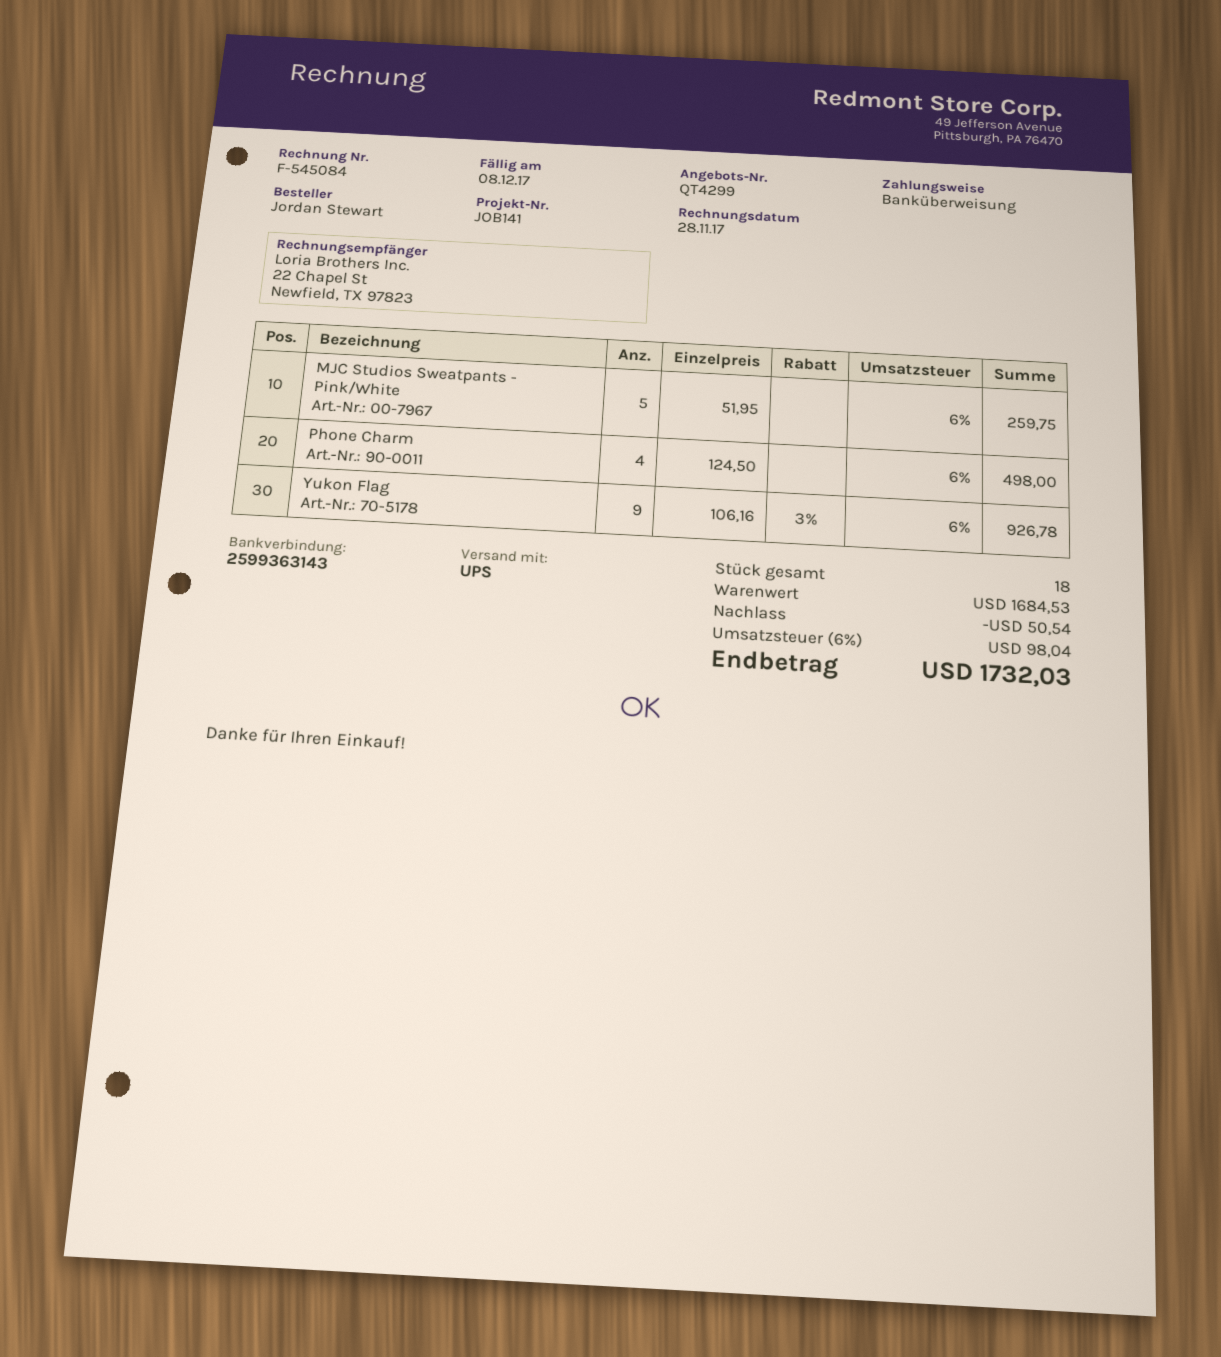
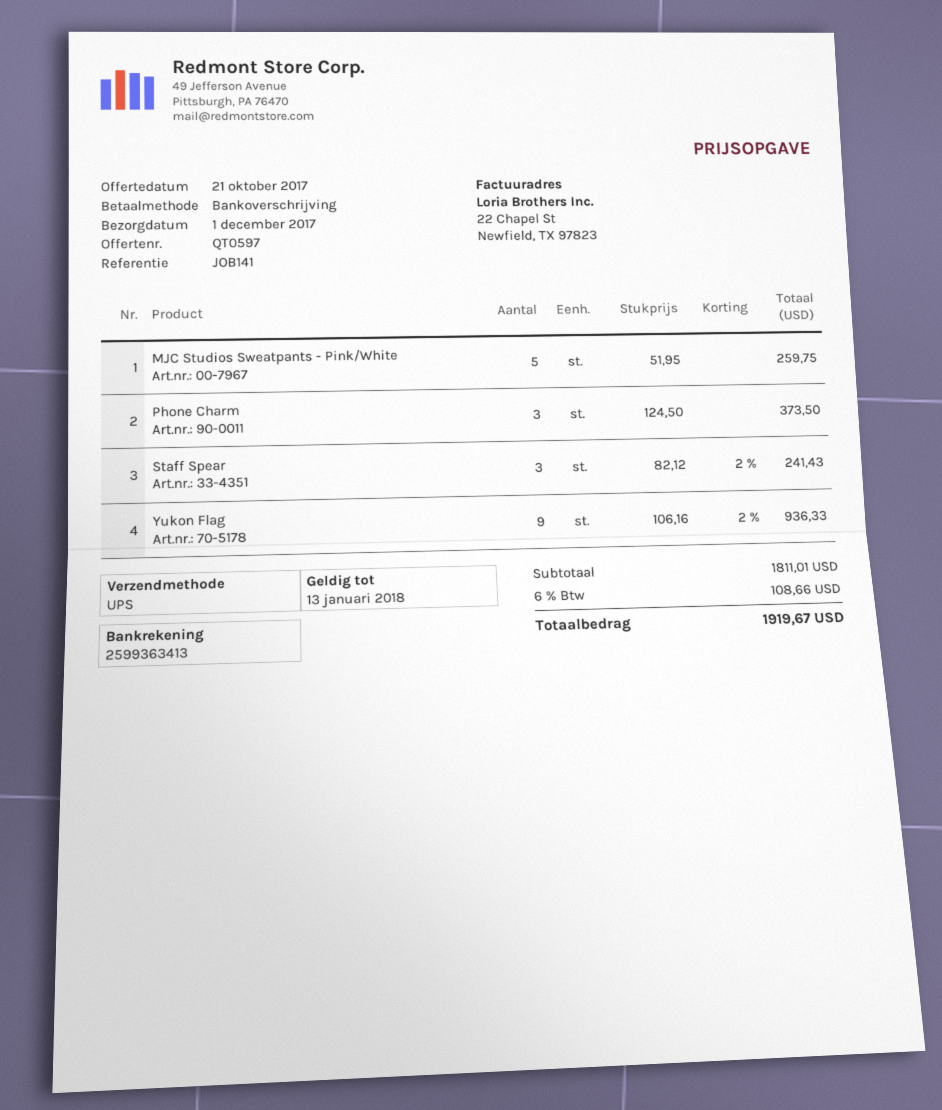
quote number: QT4299 -> QT0597
bank account: 2599363143 -> 2599363413
Phone Charm: 4 x 124.50 = 498.00 -> 3 x 124.50 = 373.50
Yukon Flag: 9 x 106.16 - 3% = 926.78 -> 9 x 106.16 - 2% = 936.33
Staff Spear: none -> 3 x 82.12 - 2% = 241.43
subtotal: 1684.53 -> 1811.01
discount: 50.54 -> none
tax: 6% = 98.04 -> 6% = 108.66
total: 1732.03 -> 1919.67

